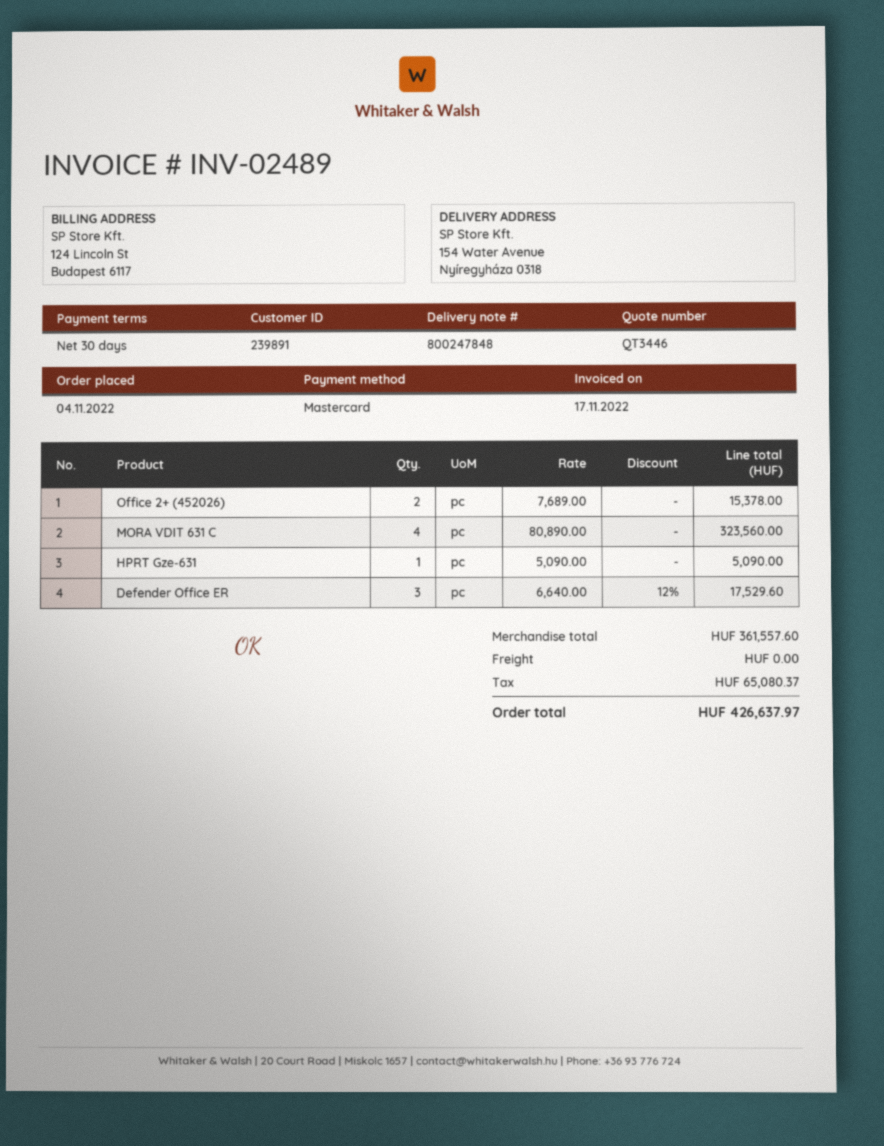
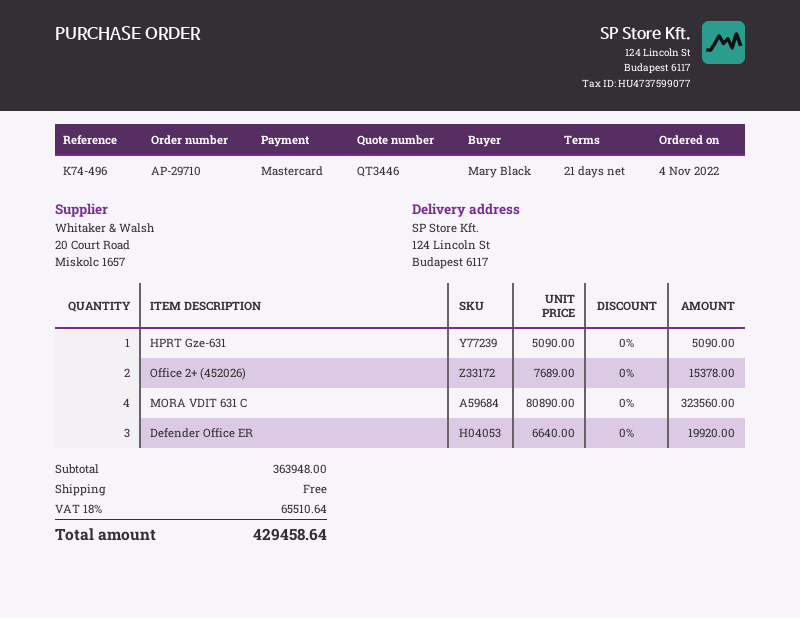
payment terms: 30 days -> 21 days
ship to: 154 Water Avenue, Nyíregyháza 0318 -> 124 Lincoln St, Budapest 6117
Defender Office ER: 3 x 6640.00 - 12% = 17529.60 -> 3 x 6640.00 = 19920.00
subtotal: 361557.60 -> 363948.00
tax: 65080.37 -> 65510.64
total: 426637.97 -> 429458.64

